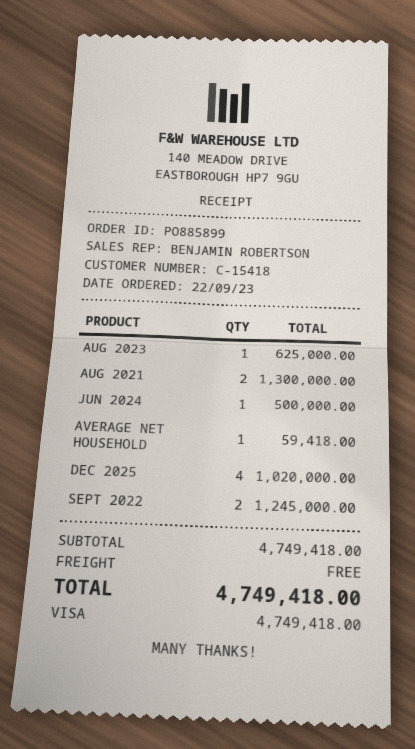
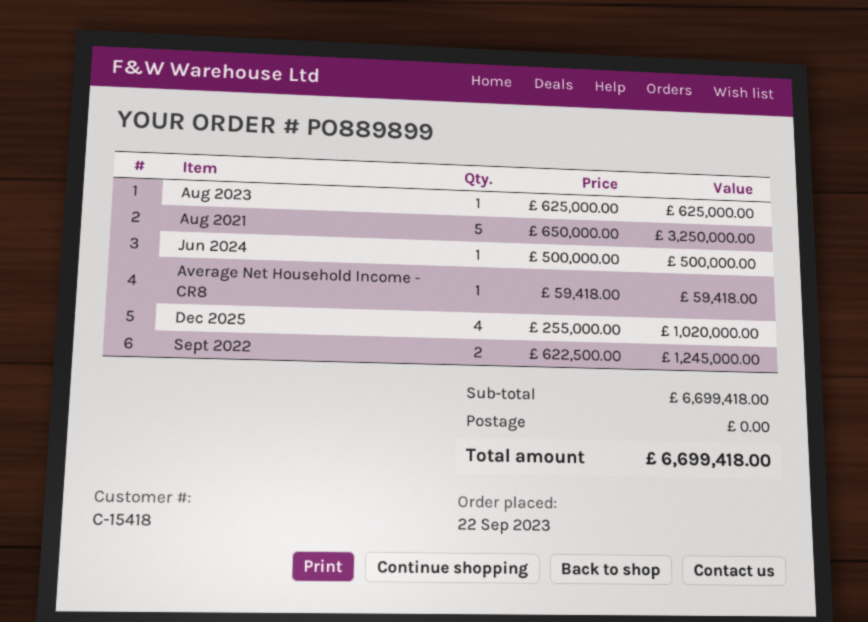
order number: PO885899 -> PO889899
AUG 2021: 2 for 1300000.00 -> 5 for 3250000.00
subtotal: 4749418.00 -> 6699418.00
total: 4749418.00 -> 6699418.00

